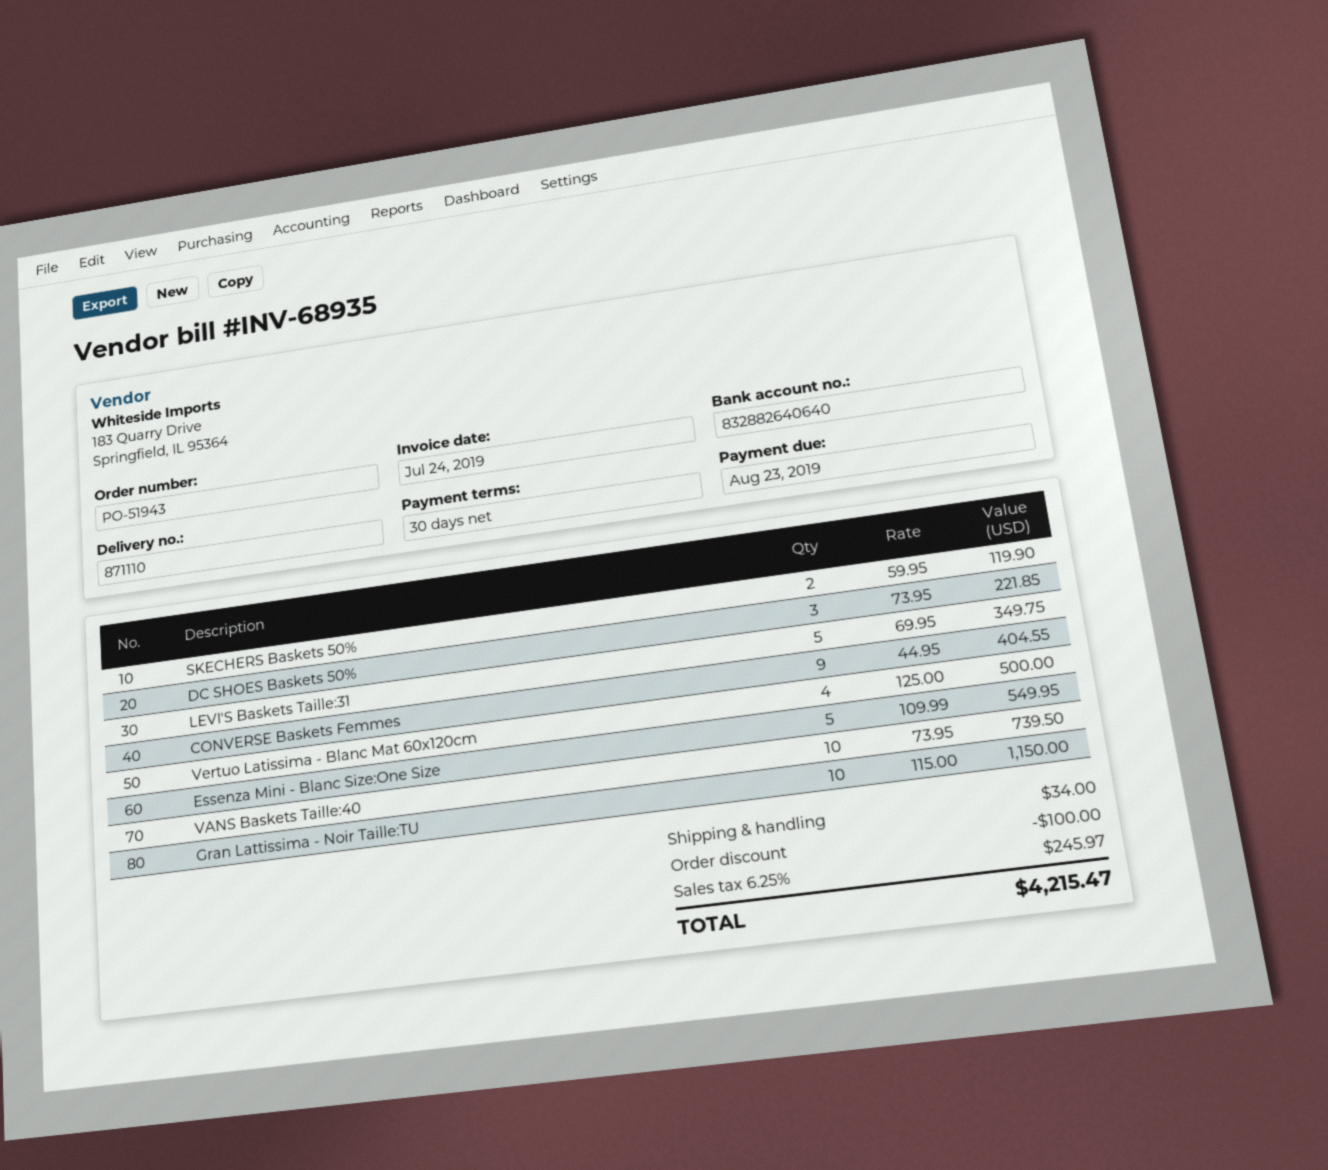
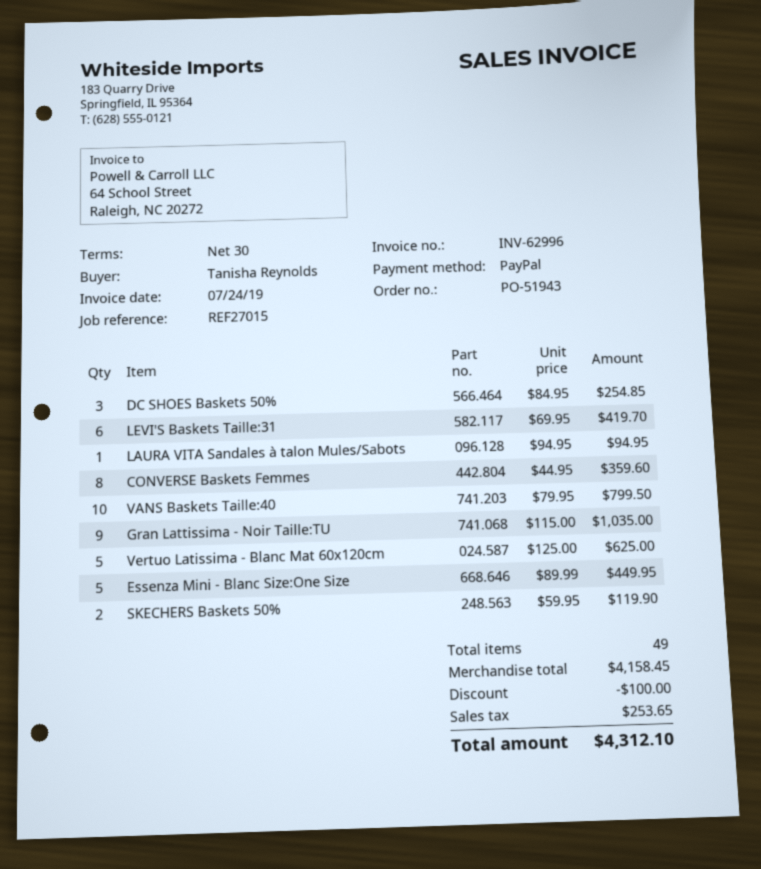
invoice number: INV-68935 -> INV-62996
DC SHOES Baskets 50%: 3 x 73.95 = 221.85 -> 3 x 84.95 = 254.85
LEVI'S Baskets Taille:31: 5 x 69.95 = 349.75 -> 6 x 69.95 = 419.70
CONVERSE Baskets Femmes: 9 x 44.95 = 404.55 -> 8 x 44.95 = 359.60
Vertuo Latissima - Blanc Mat 60x120cm: 4 x 125.00 = 500.00 -> 5 x 125.00 = 625.00
Essenza Mini - Blanc Size:One Size: 5 x 109.99 = 549.95 -> 5 x 89.99 = 449.95
VANS Baskets Taille:40: 10 x 73.95 = 739.50 -> 10 x 79.95 = 799.50
Gran Lattissima - Noir Taille:TU: 10 x 115.00 = 1150.00 -> 9 x 115.00 = 1035.00
LAURA VITA Sandales à talon Mules/Sabots: none -> 1 x 94.95 = 94.95
shipping: 34.00 -> none
tax: 245.97 -> 253.65
total: 4215.47 -> 4312.10

